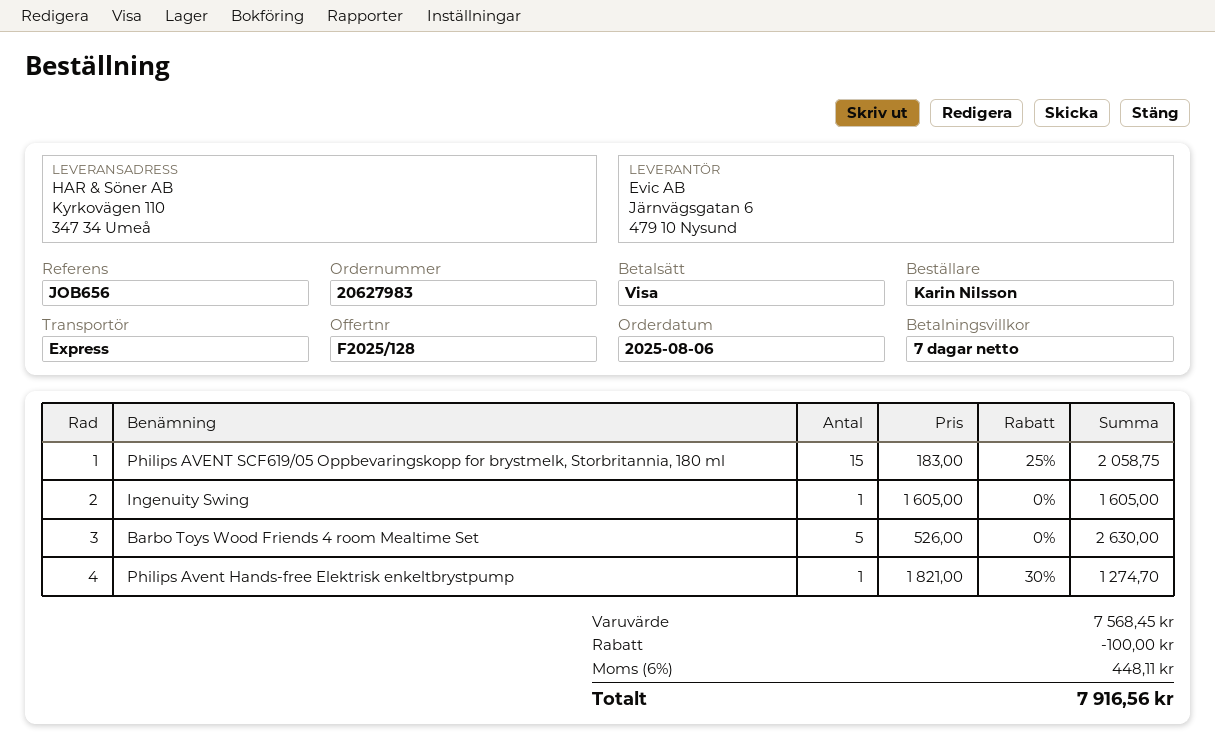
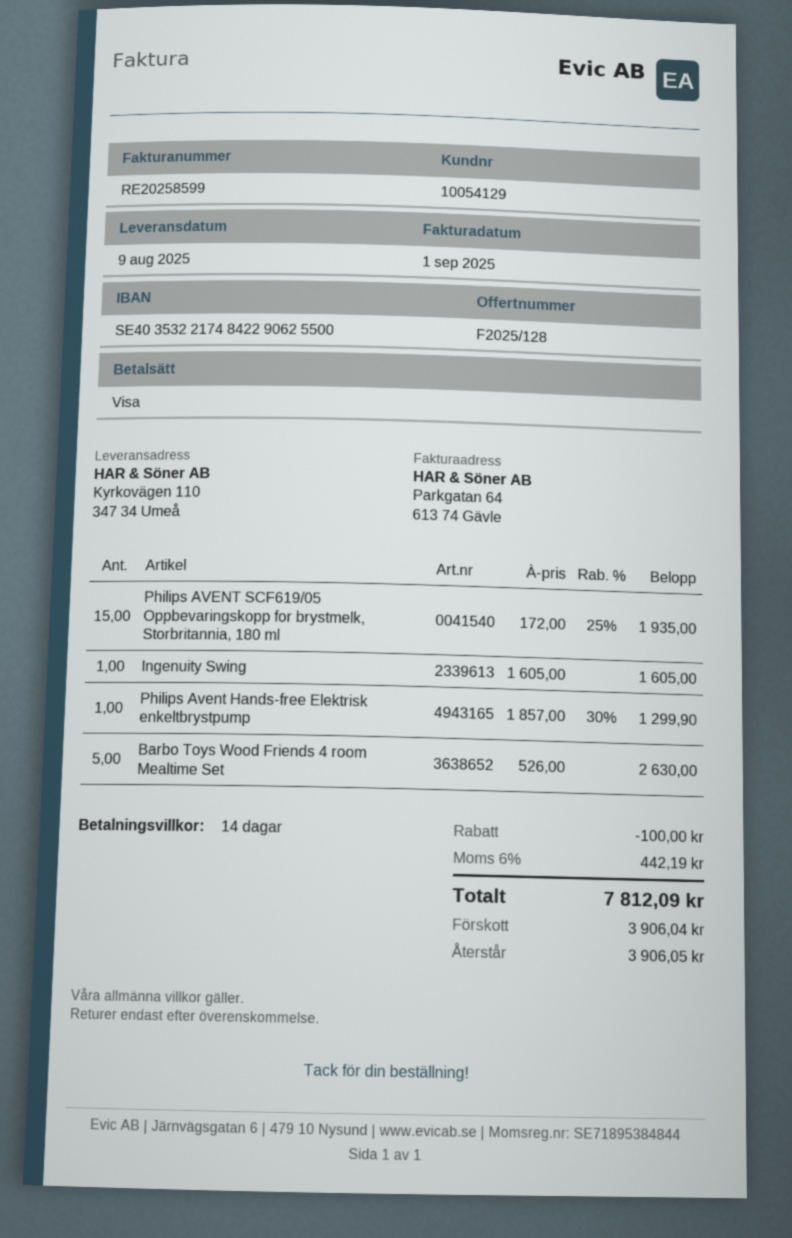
payment terms: 7 days -> 14 days
Philips AVENT SCF619/05 Oppbevaringskopp for brystmelk, Storbritannia, 180 ml: 15 x 183.00 - 25% = 2058.75 -> 15 x 172.00 - 25% = 1935.00
Philips Avent Hands-free Elektrisk enkeltbrystpump: 1 x 1821.00 - 30% = 1274.70 -> 1 x 1857.00 - 30% = 1299.90
tax: 6% = 448.11 -> 6% = 442.19
total: 7916.56 -> 7812.09

